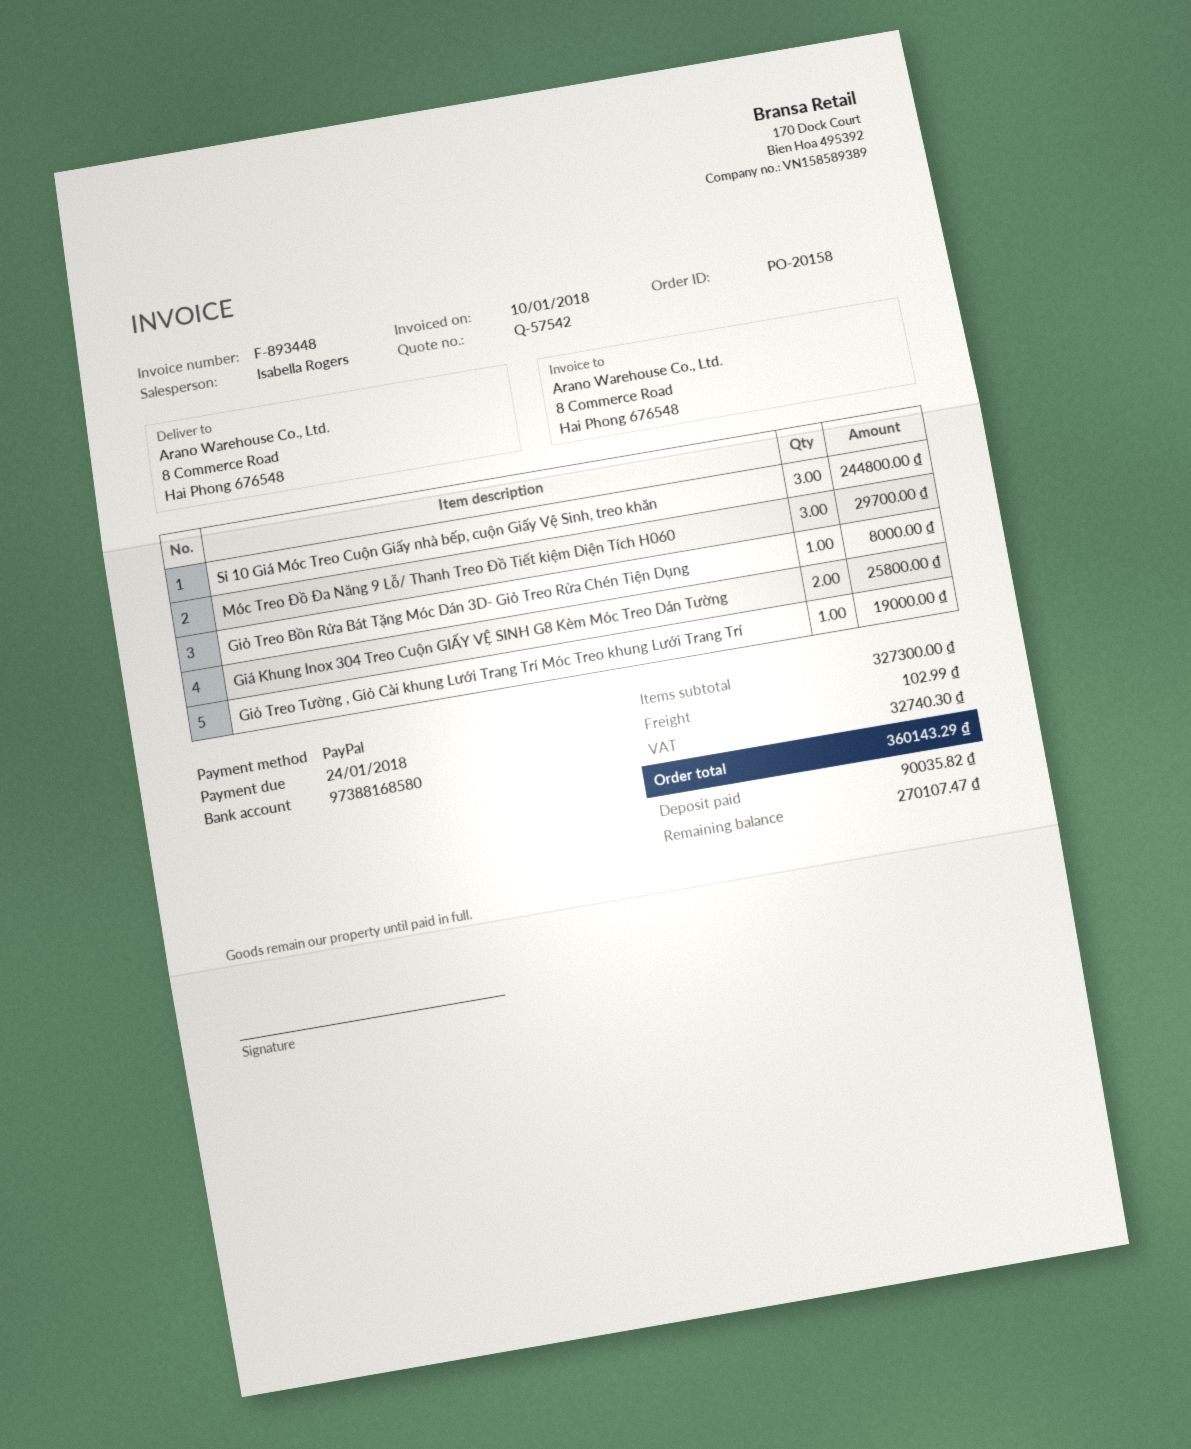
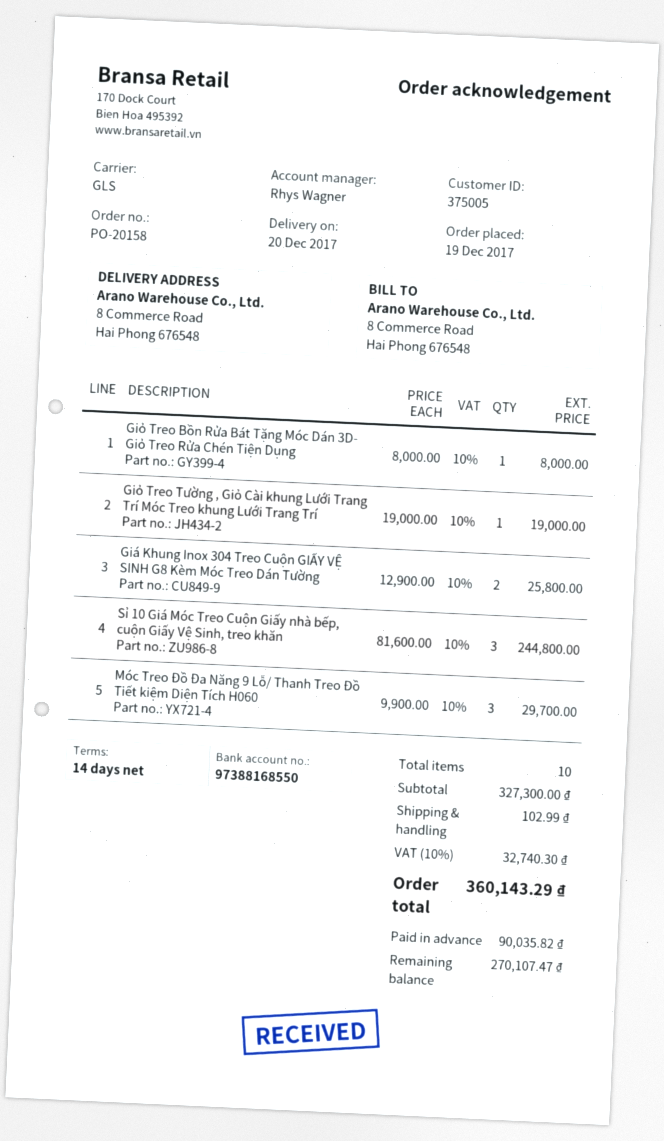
sales rep: Isabella Rogers -> Rhys Wagner
bank account: 97388168580 -> 97388168550

